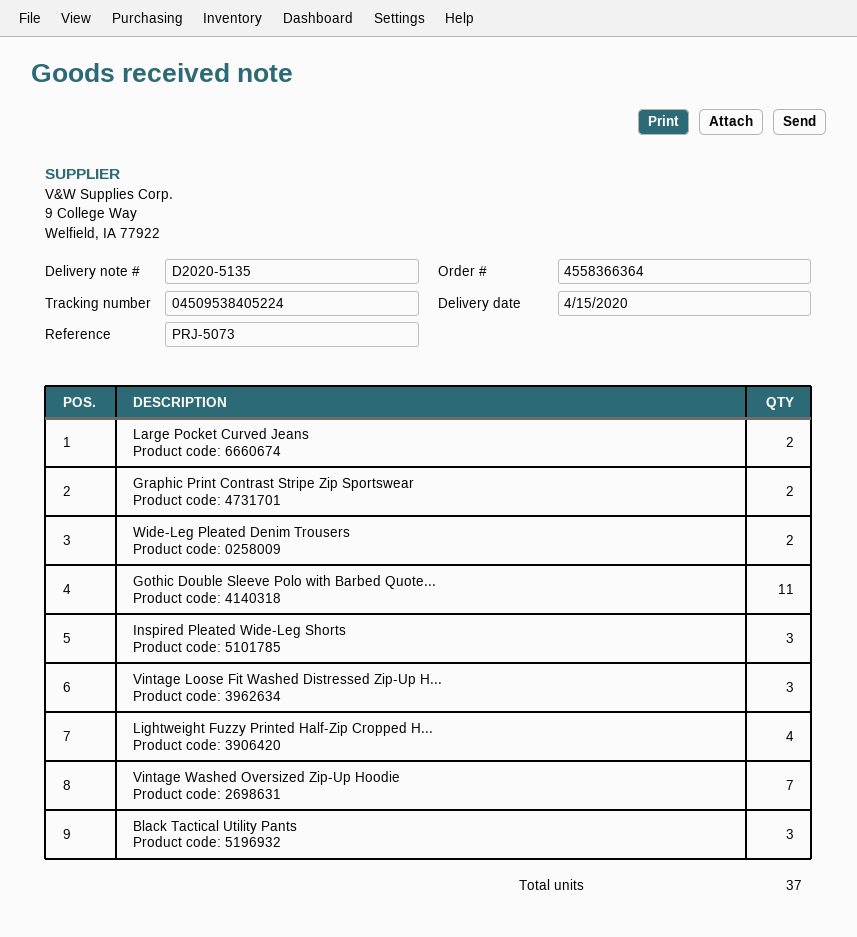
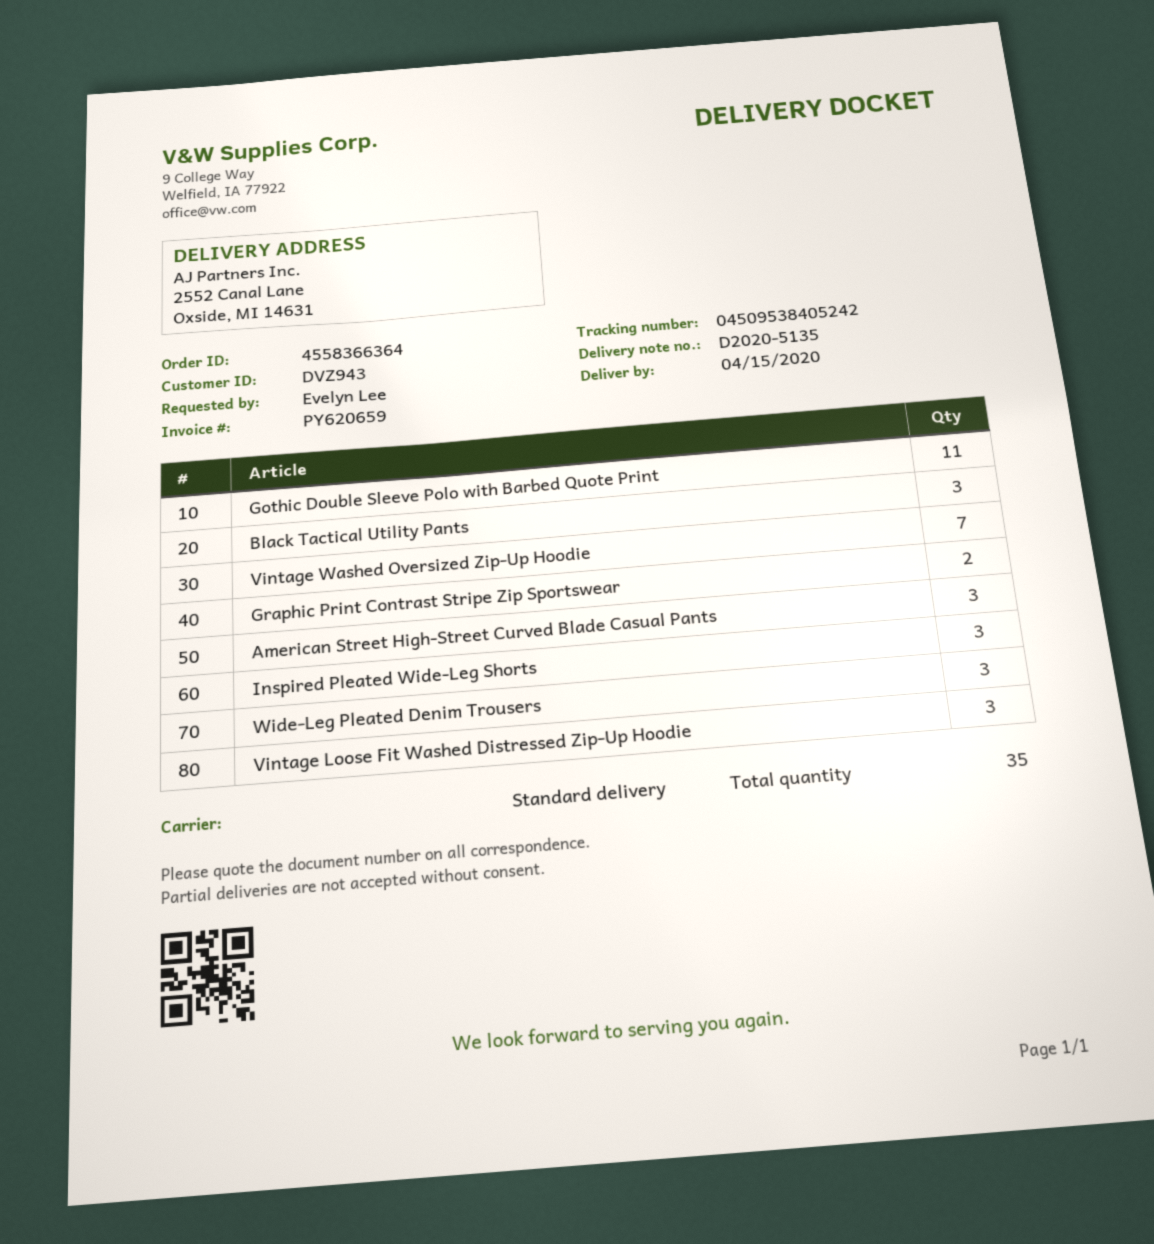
tracking number: 04509538405224 -> 04509538405242
Large Pocket Curved Jeans: 2 -> none
Wide-Leg Pleated Denim Trousers: 2 -> 3
Lightweight Fuzzy Printed Half-Zip Cropped H...: 4 -> none
American Street High-Street Curved Blade Casual Pants: none -> 3
total quantity: 37 -> 35

